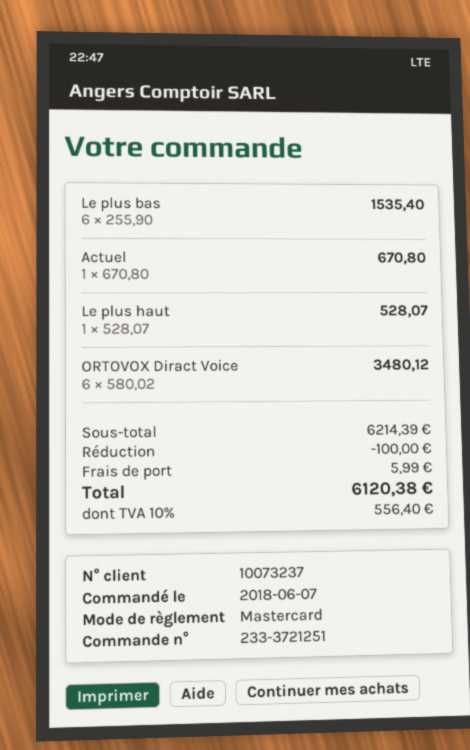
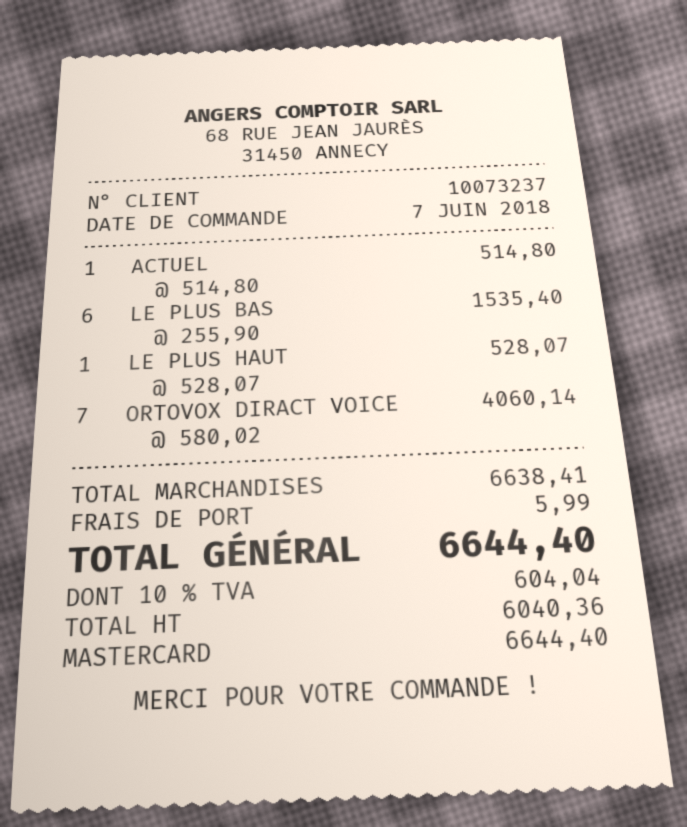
Actuel: 1 x 670.80 = 670.80 -> 1 x 514.80 = 514.80
ORTOVOX Diract Voice: 6 x 580.02 = 3480.12 -> 7 x 580.02 = 4060.14
subtotal: 6214.39 -> 6638.41
discount: 100.00 -> none
tax: 10% = 556.40 -> 10% = 604.04
total: 6120.38 -> 6644.40

